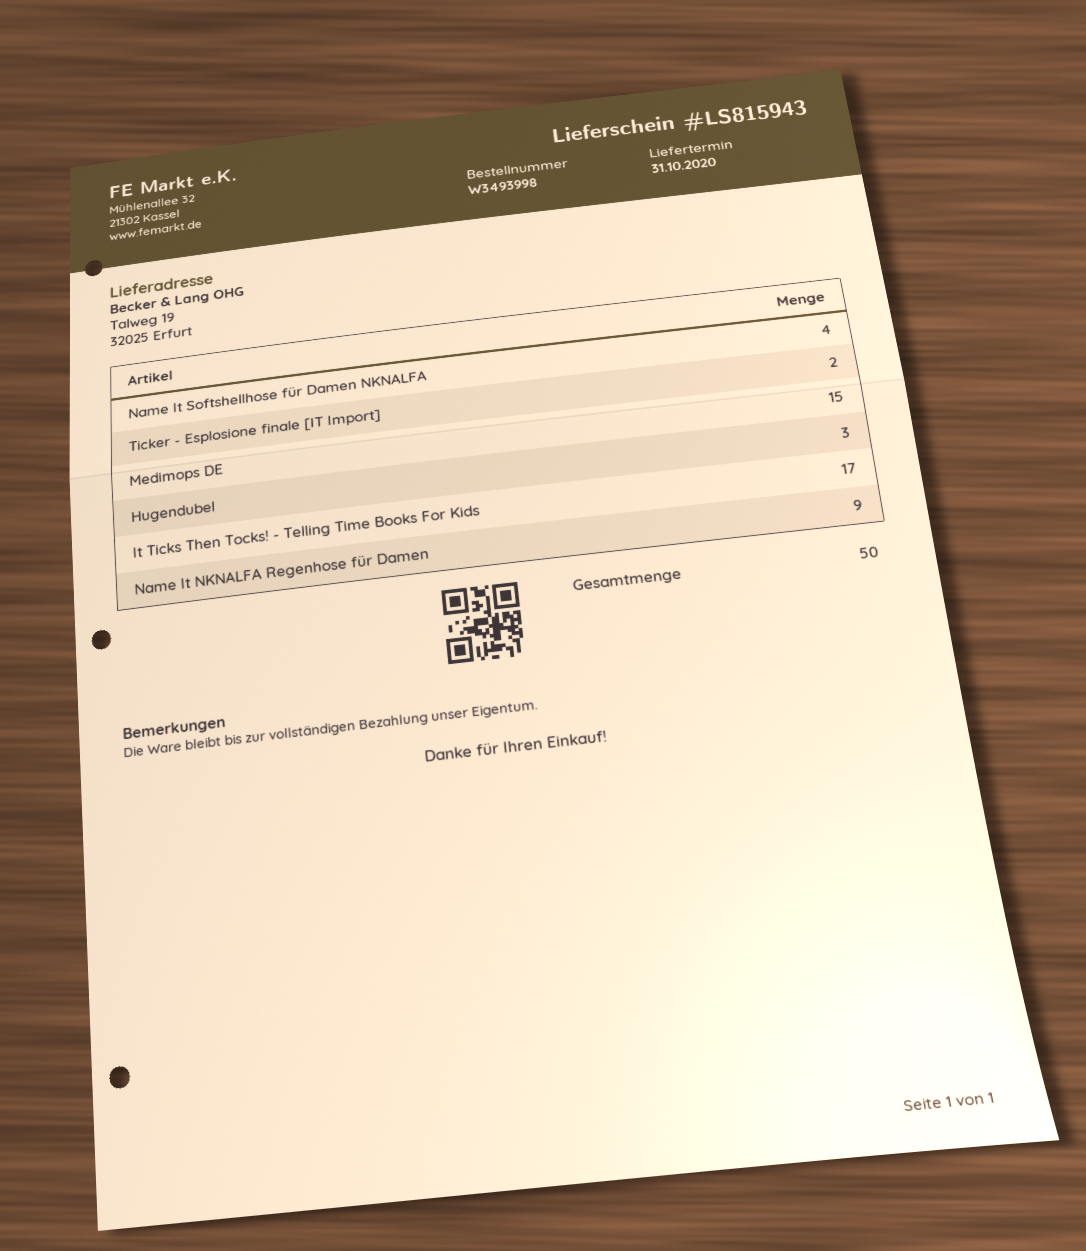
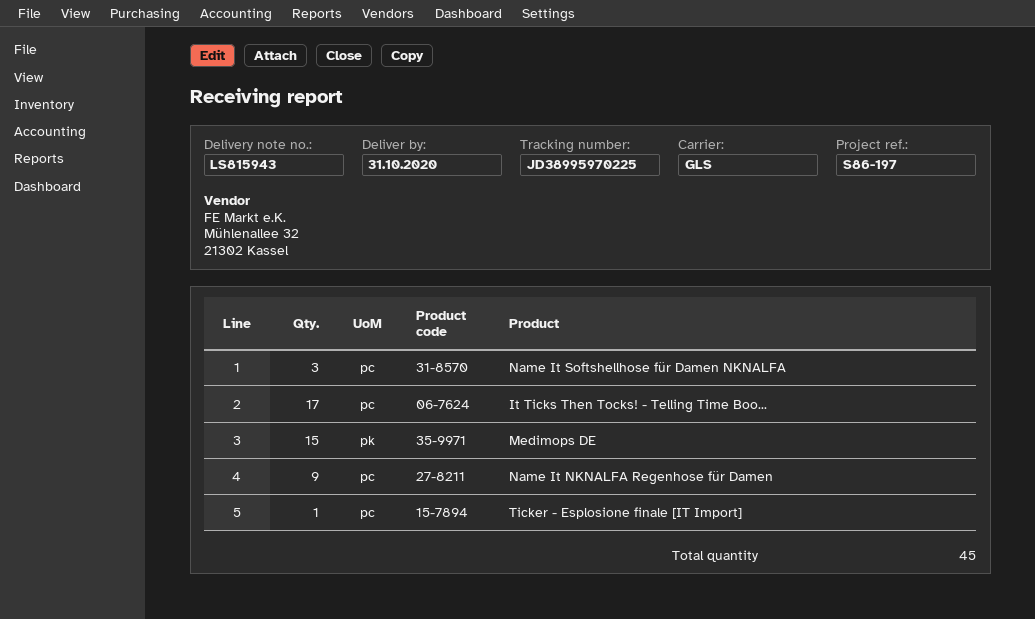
Name It Softshellhose für Damen NKNALFA: 4 -> 3
Ticker - Esplosione finale [IT Import]: 2 -> 1
Hugendubel: 3 -> none
total quantity: 50 -> 45

